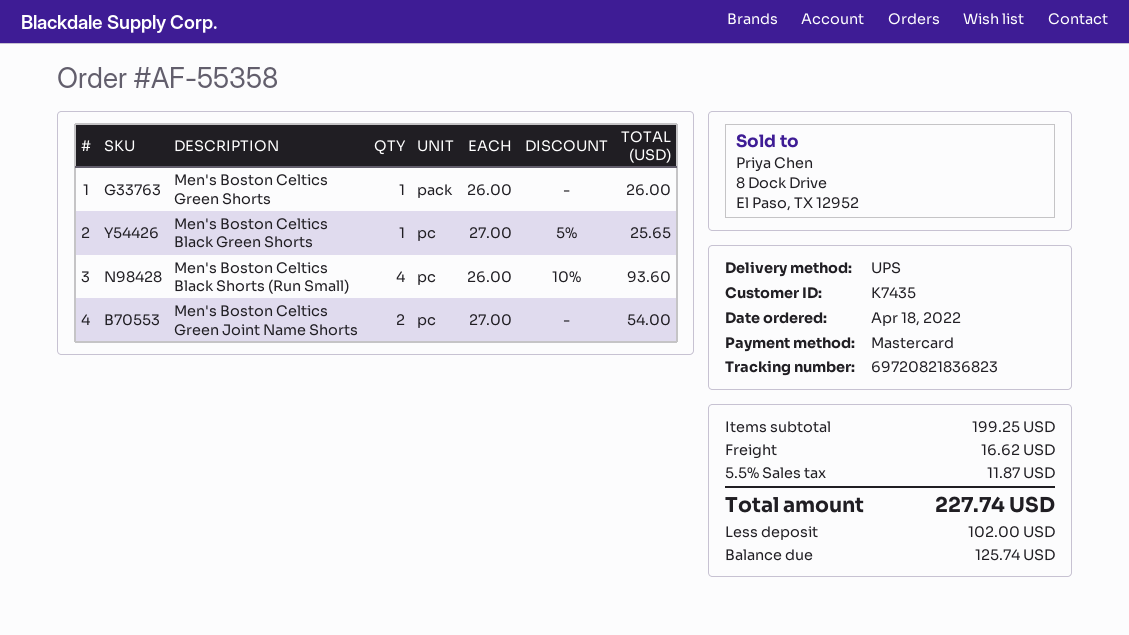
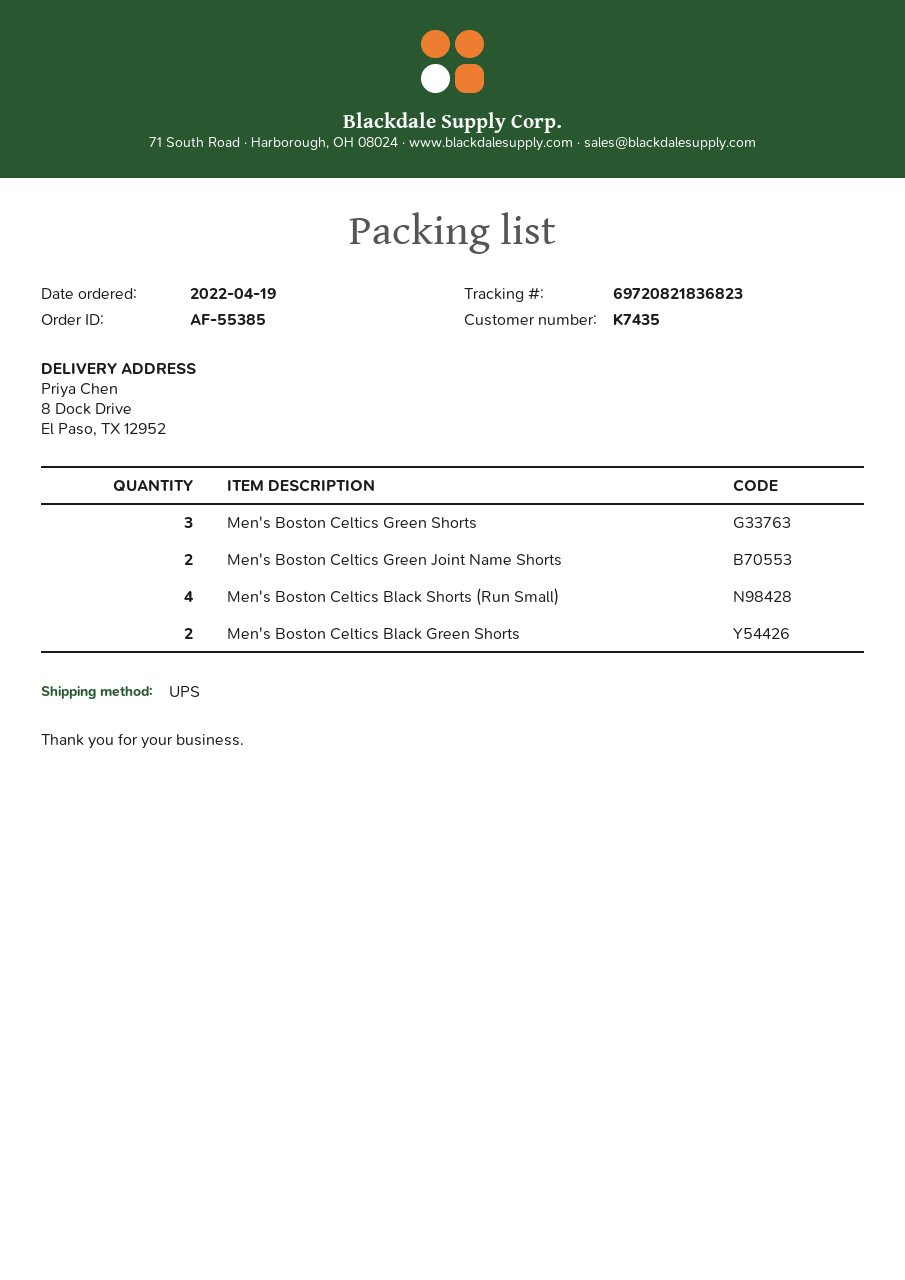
order number: AF-55358 -> AF-55385
order date: 2022-04-18 -> 2022-04-19
Men's Boston Celtics Green Shorts: 1 -> 3
Men's Boston Celtics Black Green Shorts: 1 -> 2

